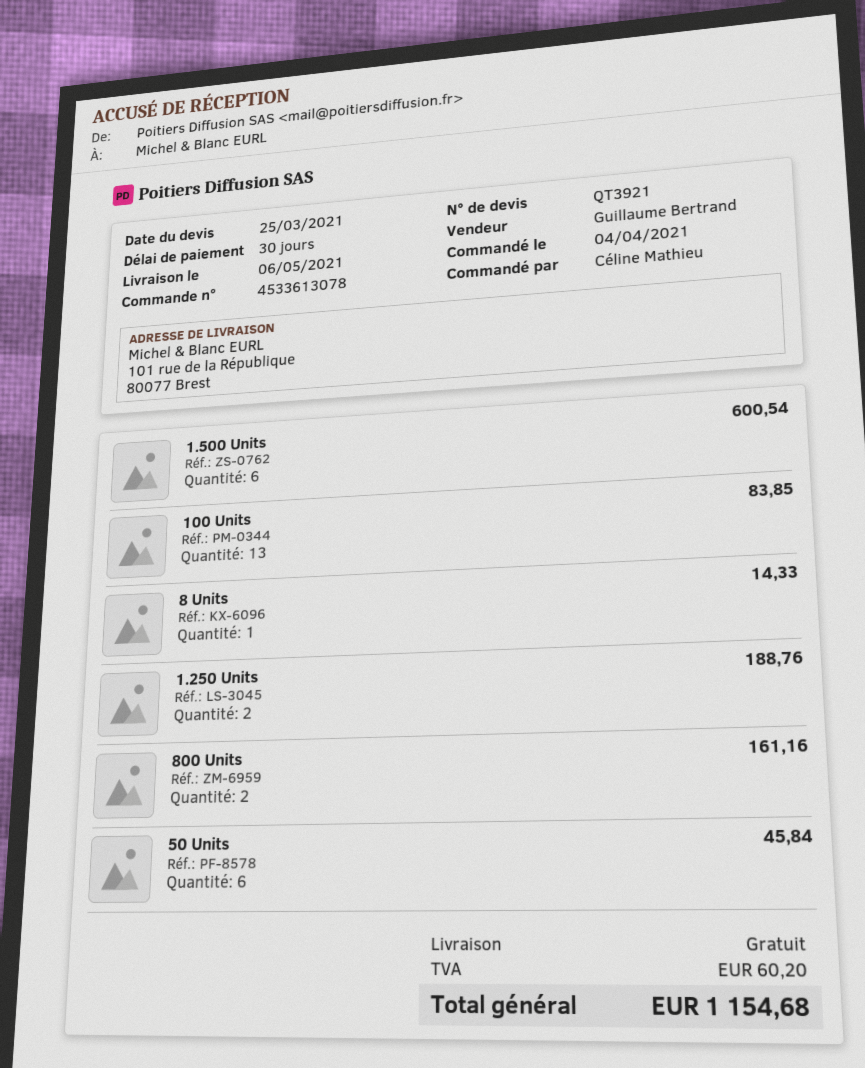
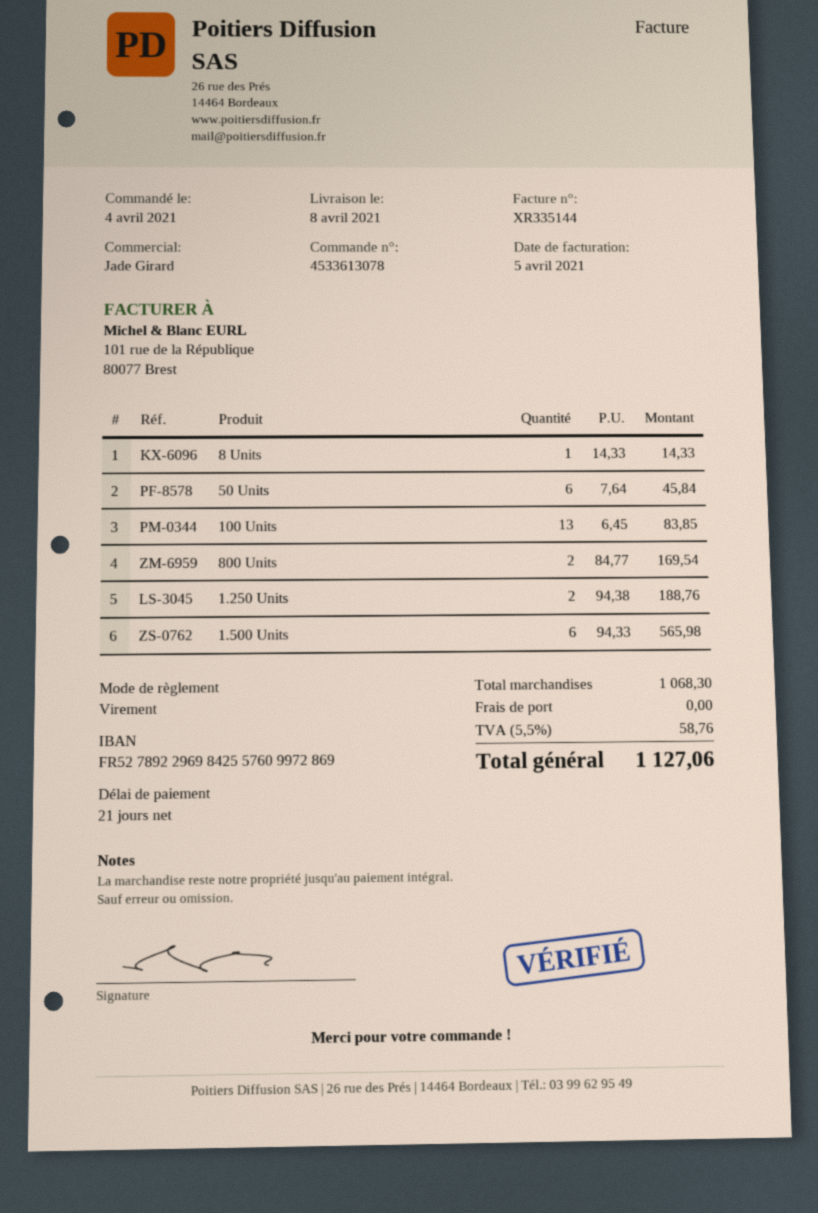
delivery date: 2021-05-06 -> 2021-04-08
payment terms: 30 days -> 21 days
sales rep: Guillaume Bertrand -> Jade Girard
1.500 Units: 6 for 600.54 -> 6 for 565.98
800 Units: 2 for 161.16 -> 2 for 169.54
tax: 60.20 -> 58.76
total: 1154.68 -> 1127.06

